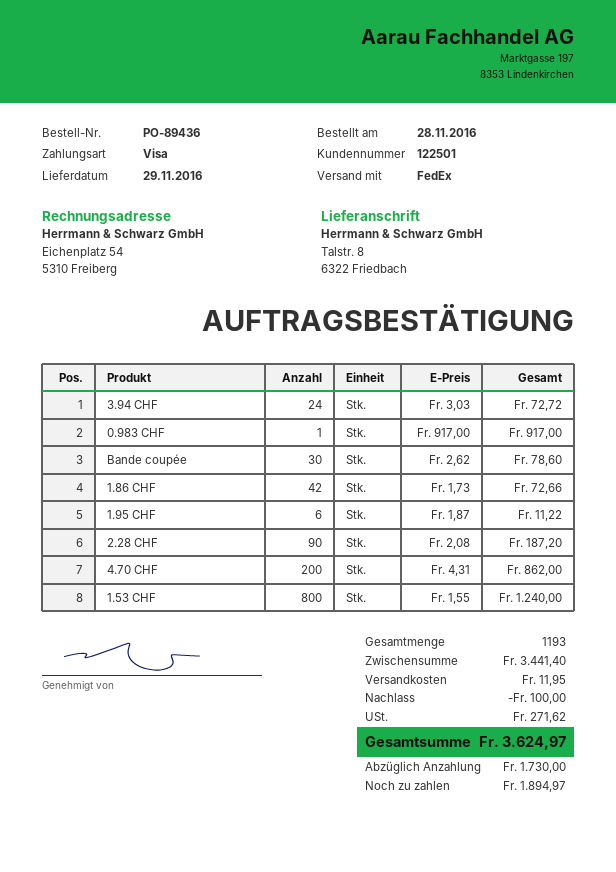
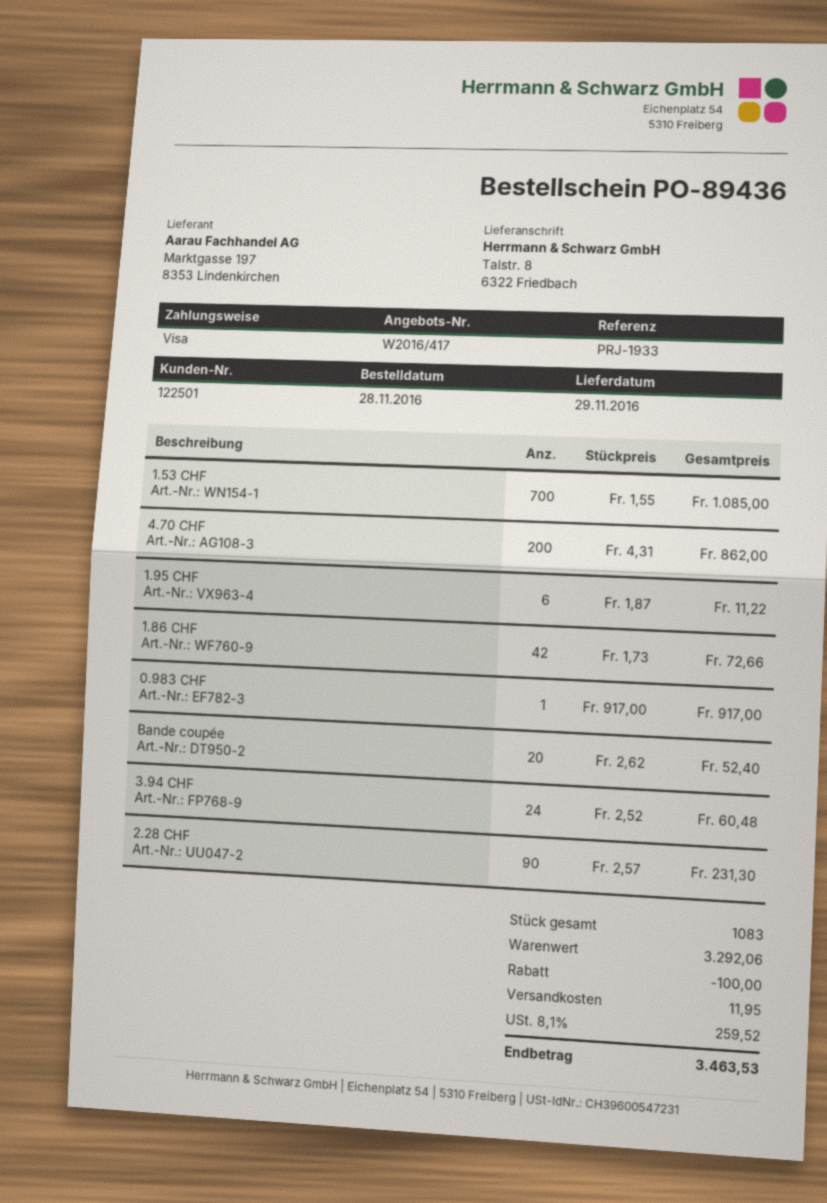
3.94 CHF: 24 x 3.03 = 72.72 -> 24 x 2.52 = 60.48
Bande coupée: 30 x 2.62 = 78.60 -> 20 x 2.62 = 52.40
2.28 CHF: 90 x 2.08 = 187.20 -> 90 x 2.57 = 231.30
1.53 CHF: 800 x 1.55 = 1240.00 -> 700 x 1.55 = 1085.00
total quantity: 1193 -> 1083
subtotal: 3441.40 -> 3292.06
tax: 271.62 -> 259.52
total: 3624.97 -> 3463.53

